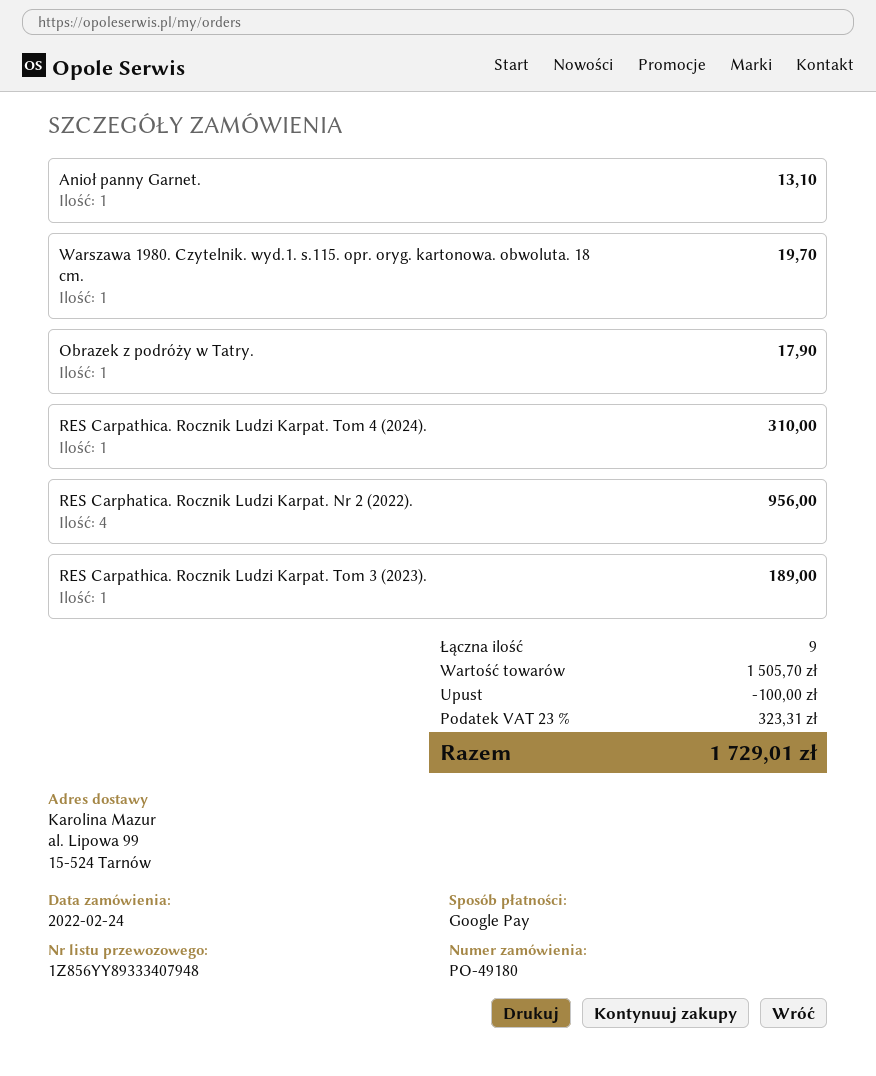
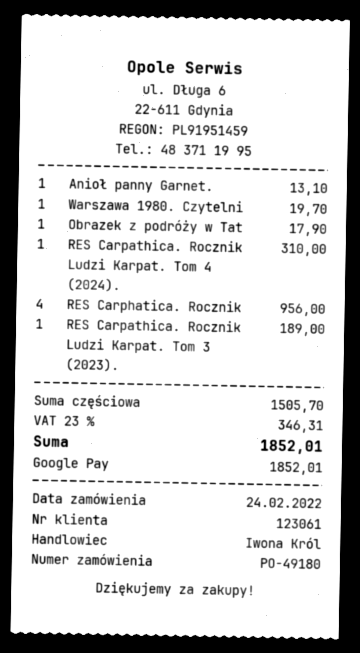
discount: 100.00 -> none
tax: 23% = 323.31 -> 23% = 346.31
total: 1729.01 -> 1852.01

